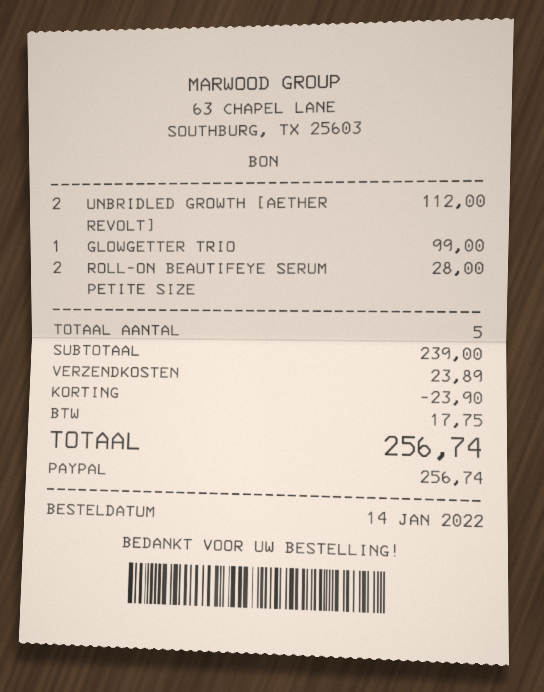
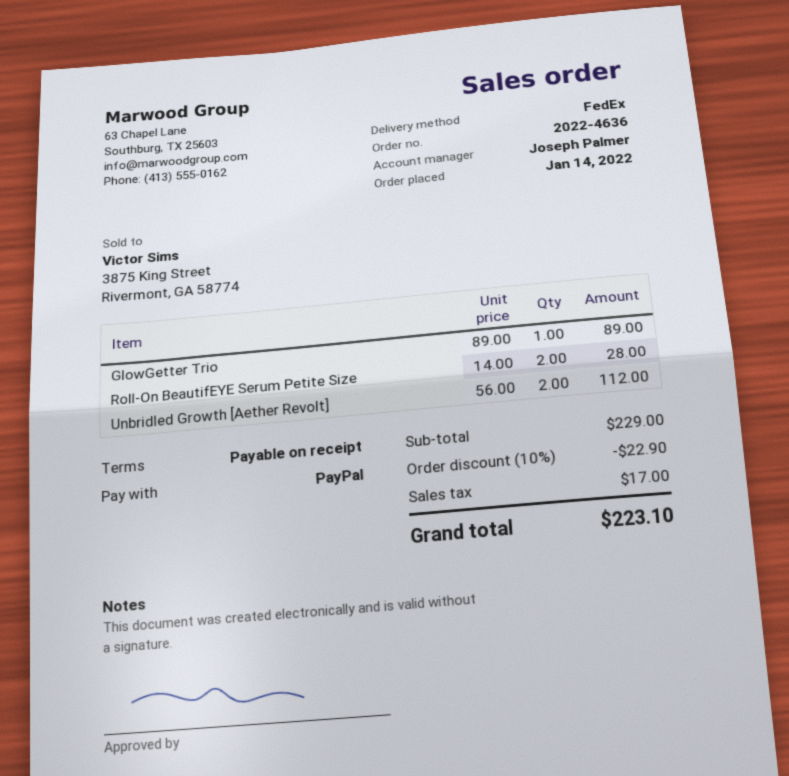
GLOWGETTER TRIO: 1 for 99.00 -> 1 for 89.00
subtotal: 239.00 -> 229.00
discount: 23.90 -> 22.90
shipping: 23.89 -> none
tax: 17.75 -> 17.00
total: 256.74 -> 223.10

